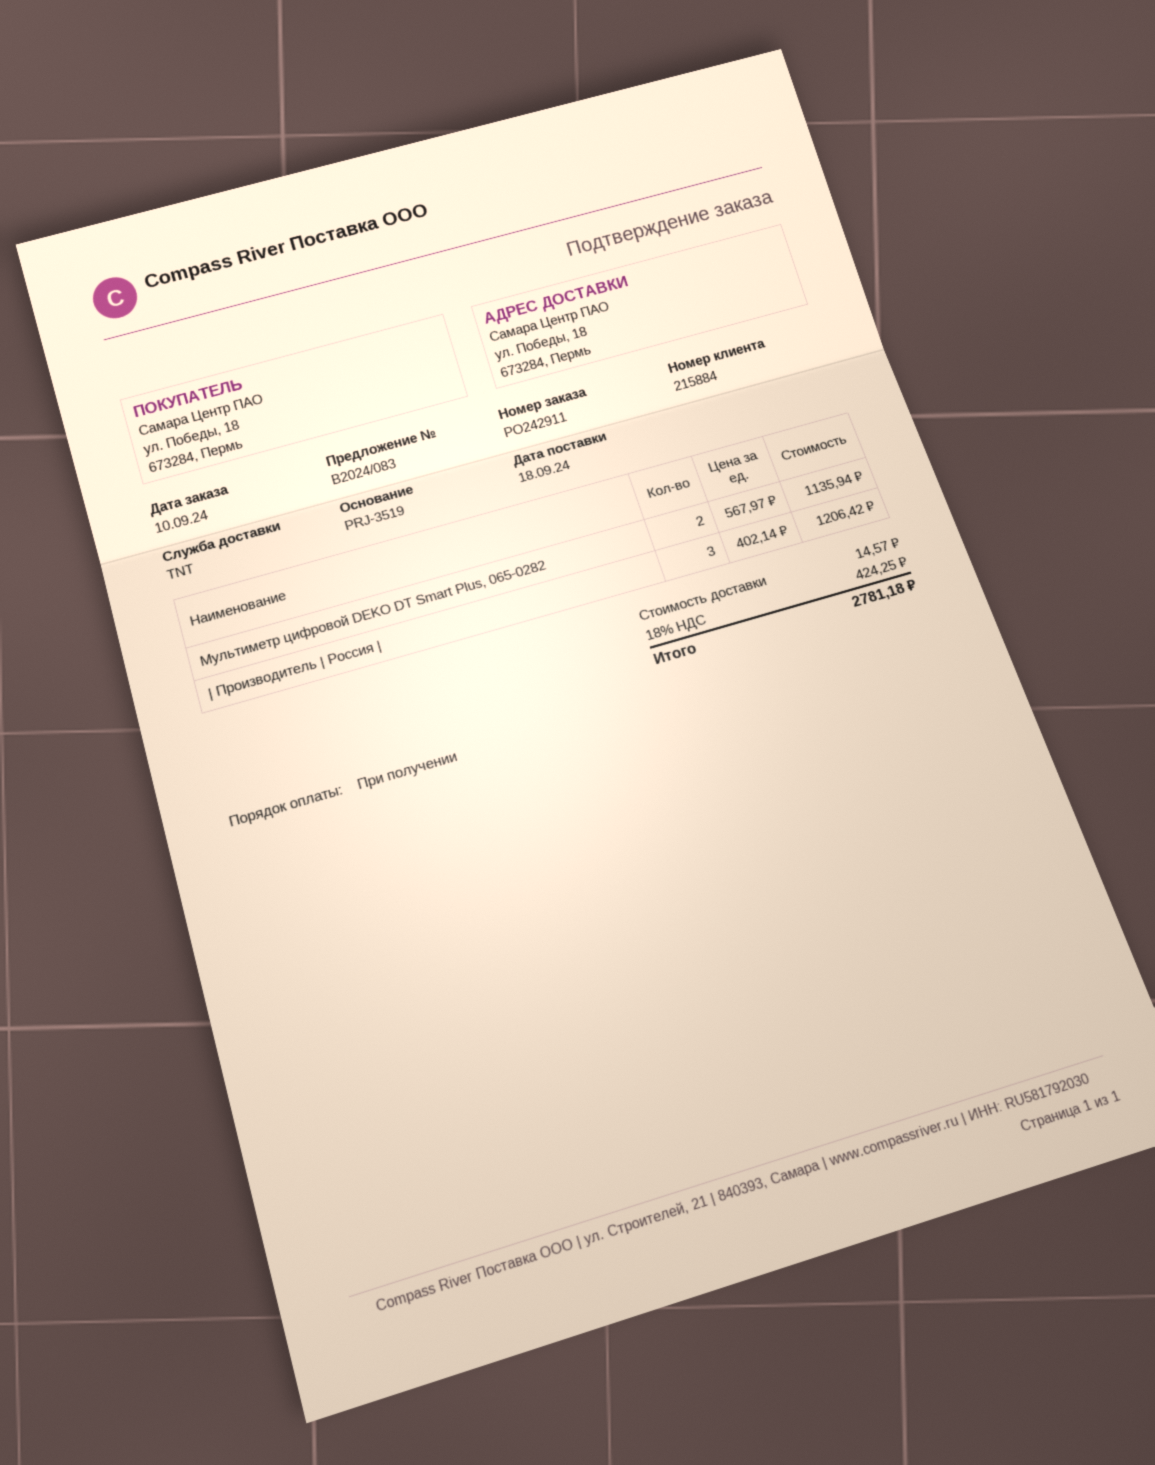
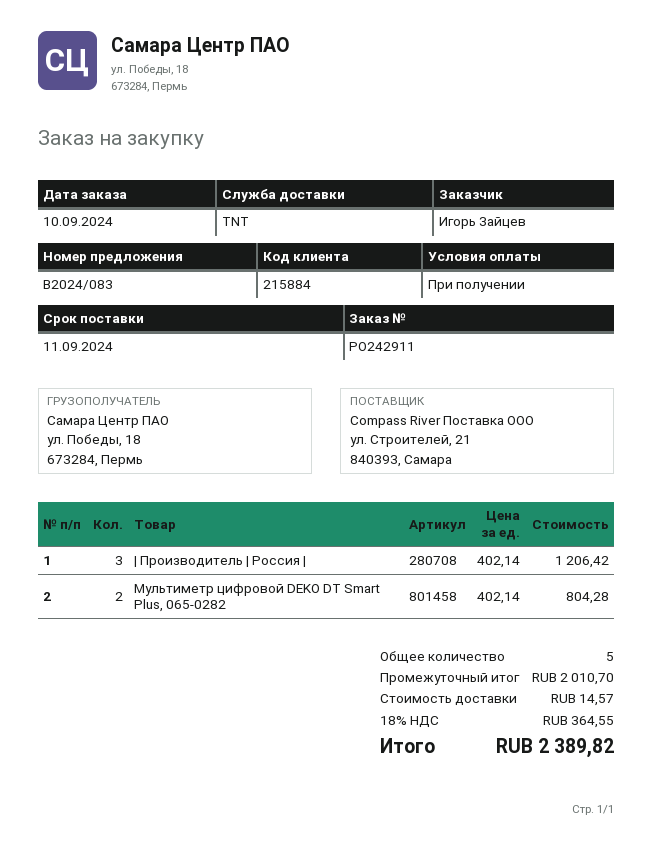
delivery date: 2024-09-18 -> 2024-09-11
Мультиметр цифровой DEKO DT Smart Plus, 065-0282: 2 x 567.97 = 1135.94 -> 2 x 402.14 = 804.28
tax: 18% = 424.25 -> 18% = 364.55
total: 2781.18 -> 2389.82

